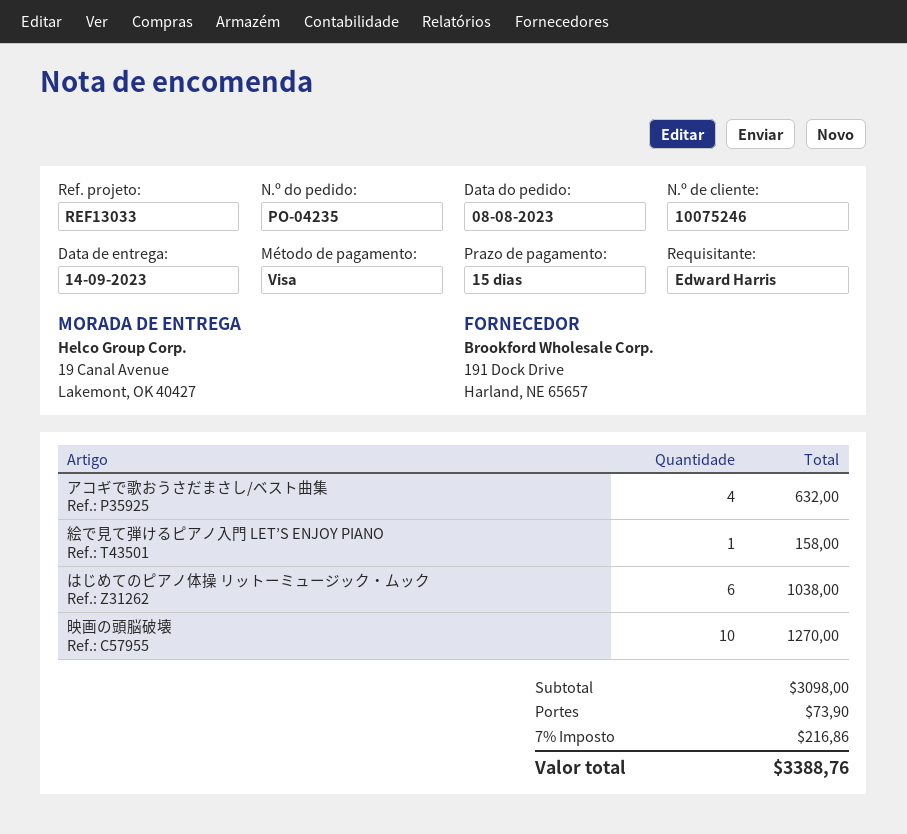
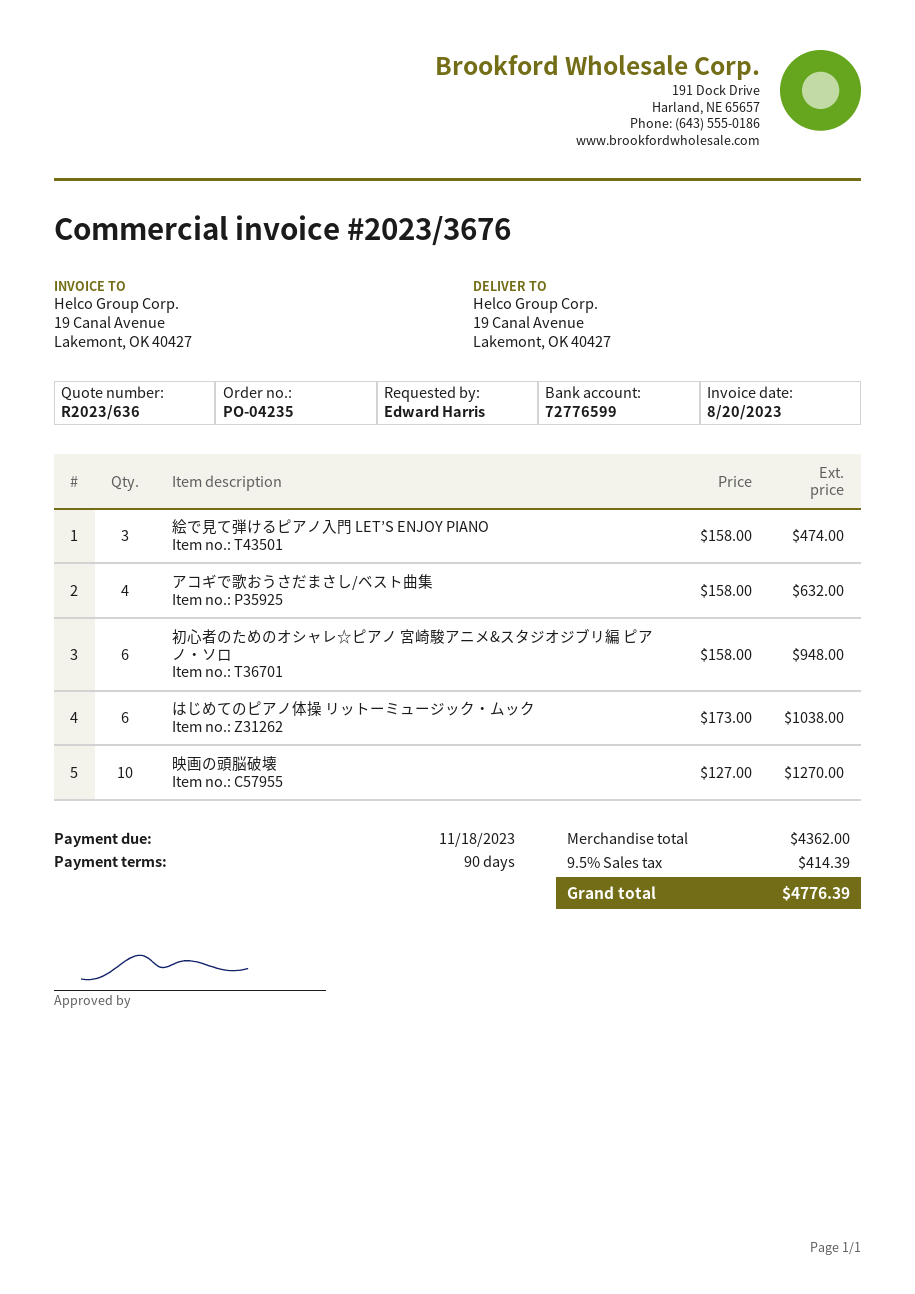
payment terms: 15 days -> 90 days
絵で見て弾けるピアノ入門 LET’S ENJOY PIANO: 1 for 158.00 -> 3 for 474.00
初心者のためのオシャレ☆ピアノ 宮崎駿アニメ&スタジオジブリ編 ピアノ・ソロ: none -> 6 for 948.00
subtotal: 3098.00 -> 4362.00
shipping: 73.90 -> none
tax: 7% = 216.86 -> 9.5% = 414.39
total: 3388.76 -> 4776.39

